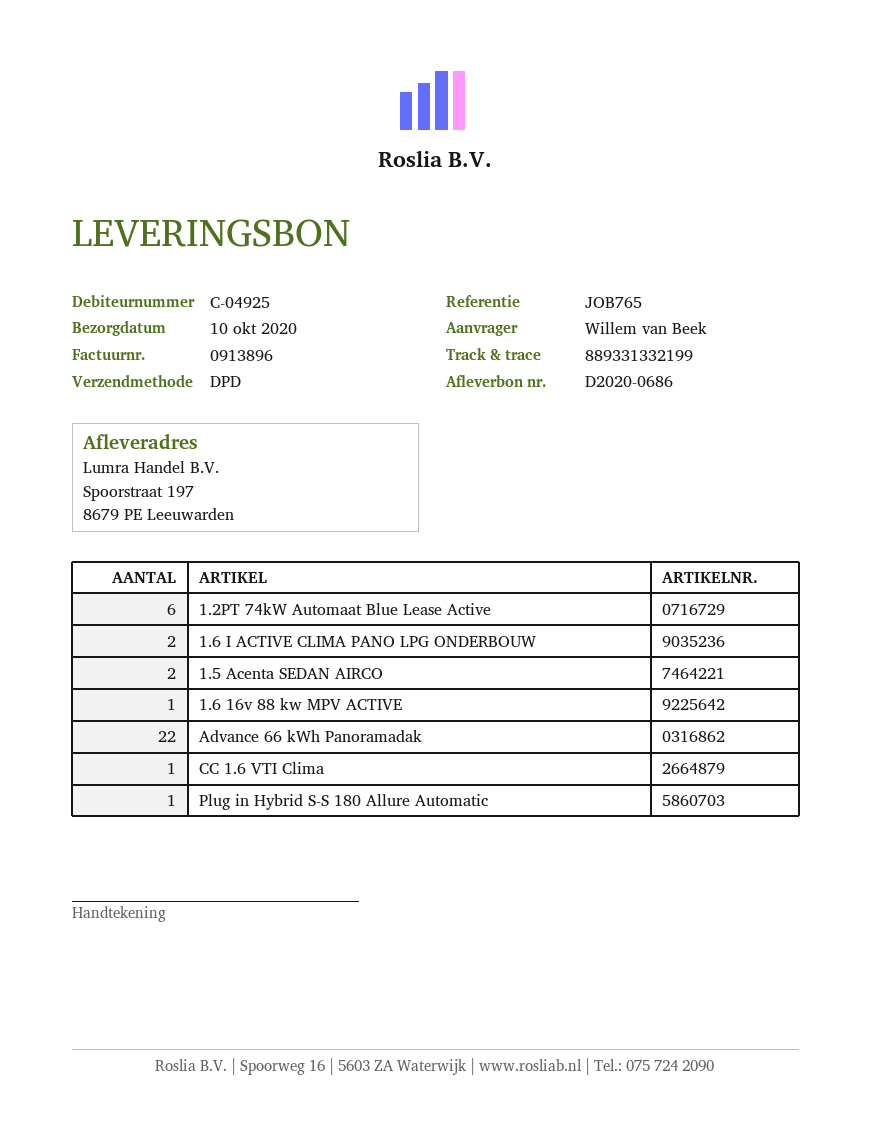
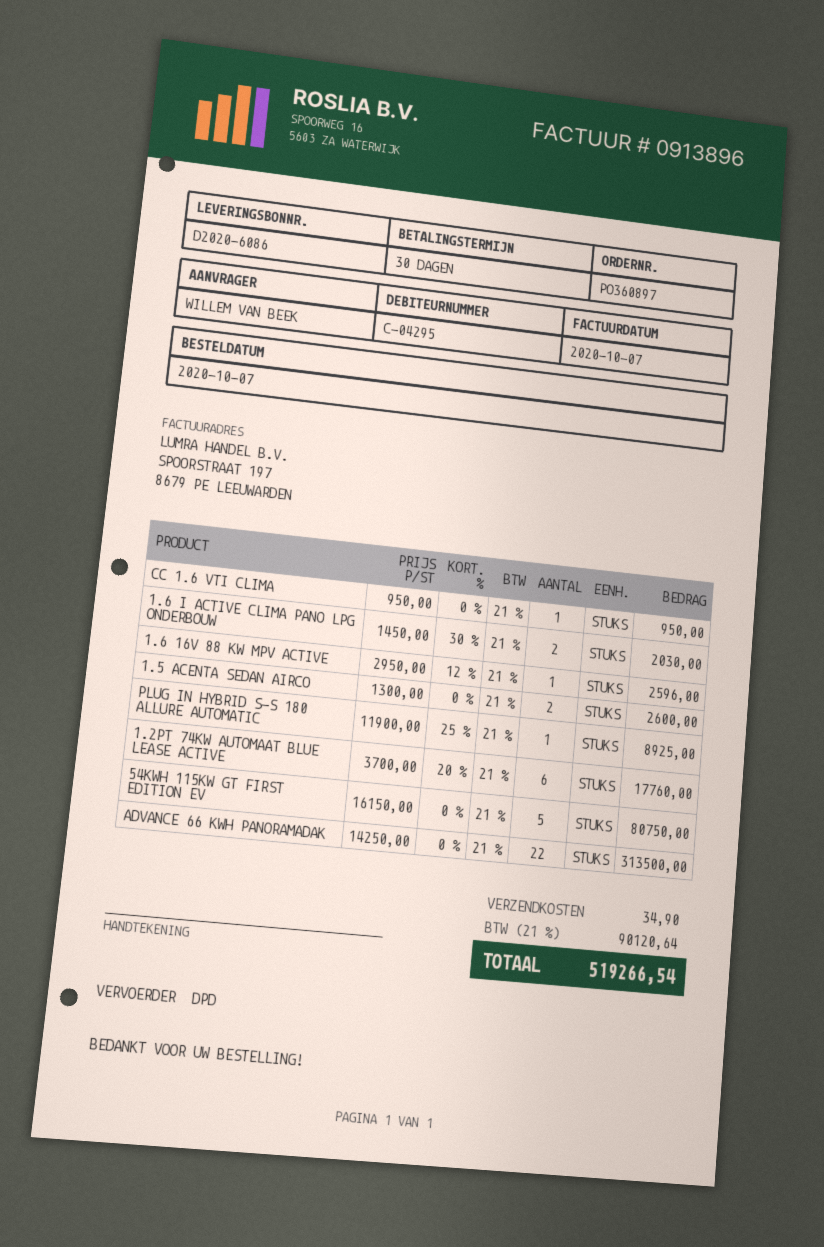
delivery note number: D2020-0686 -> D2020-6086
customer number: C-04925 -> C-04295
54KWH 115KW GT FIRST EDITION EV: none -> 5

